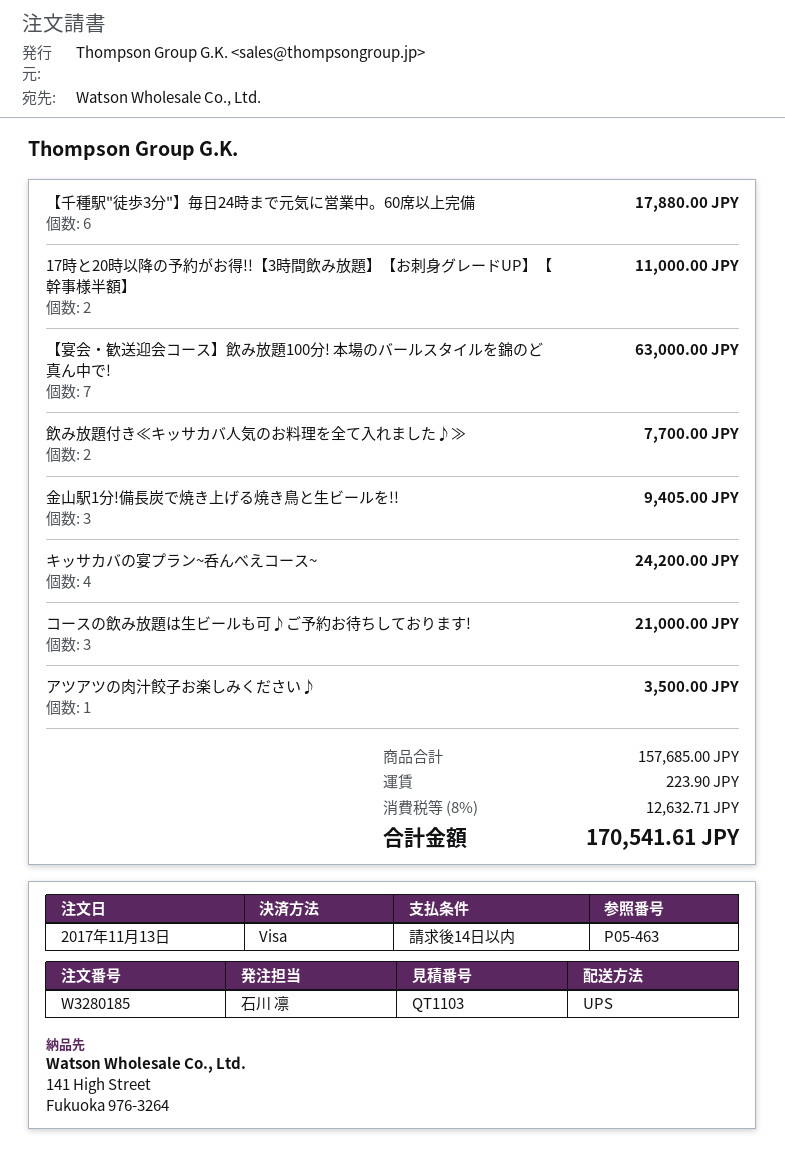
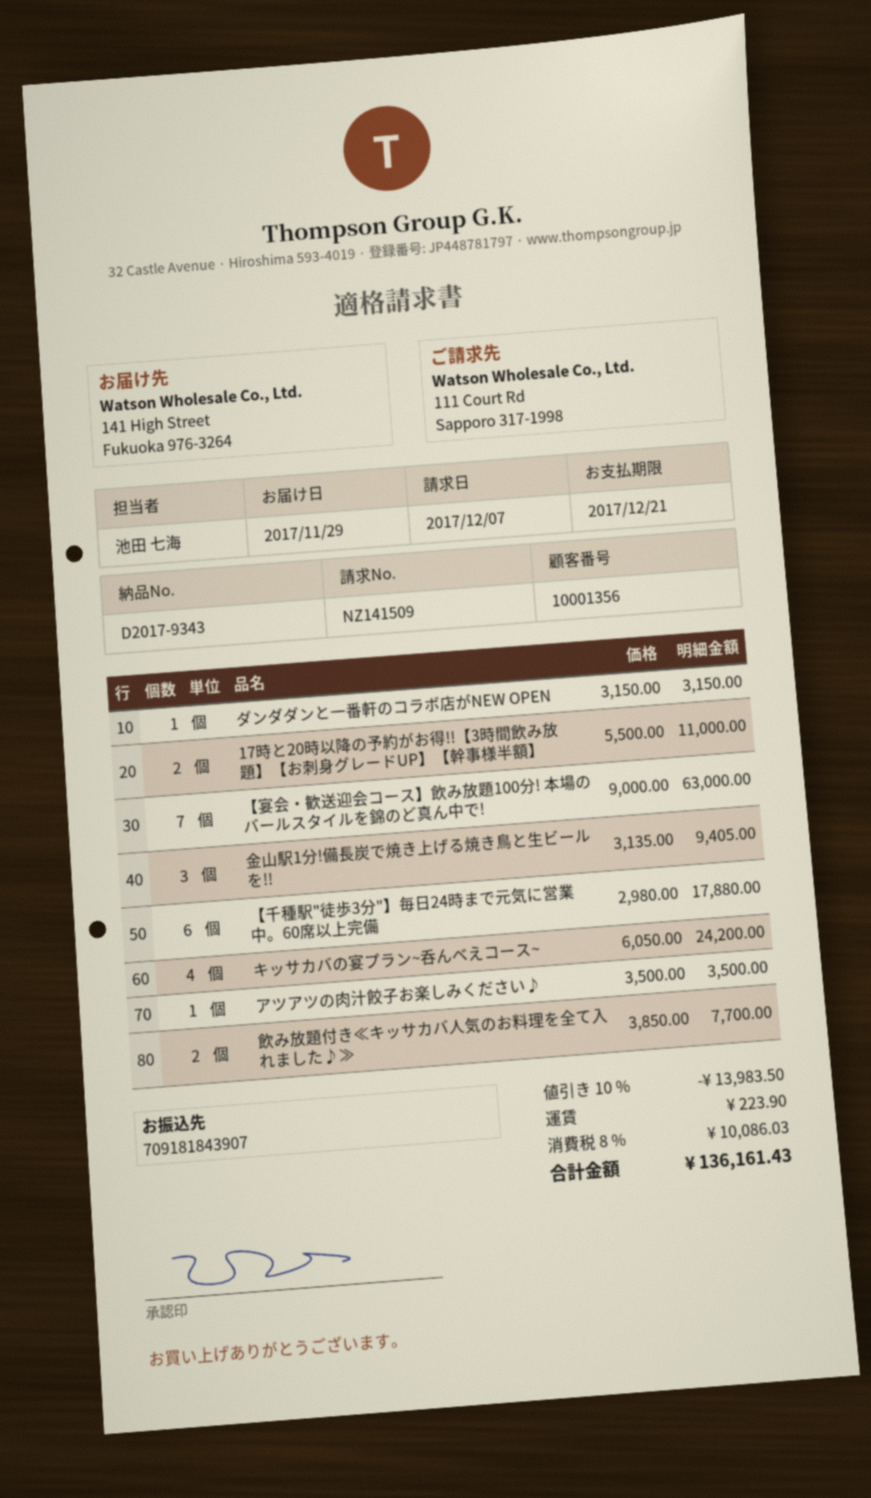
コースの飲み放題は生ビールも可♪ご予約お待ちしております!: 3 for 21000.00 -> none
ダンダダンと一番軒のコラボ店がNEW OPEN: none -> 1 for 3150.00
discount: none -> 10% = 13983.50
tax: 8% = 12632.71 -> 8% = 10086.03
total: 170541.61 -> 136161.43

